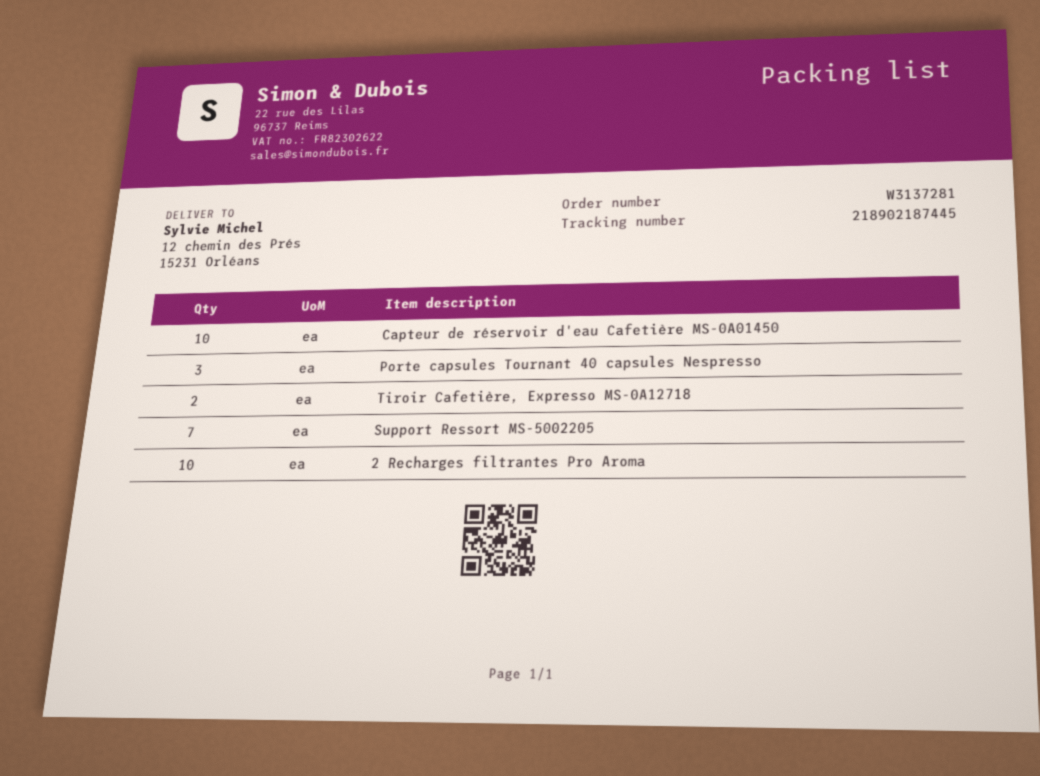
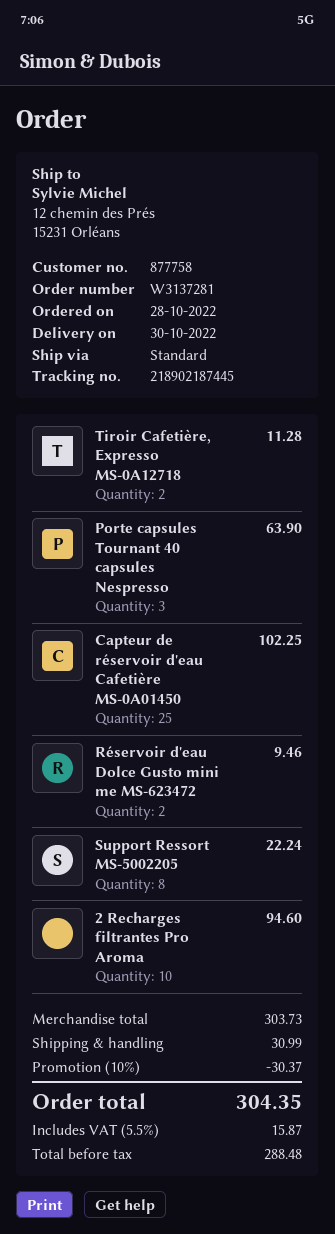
Capteur de réservoir d'eau Cafetière MS-0A01450: 10 -> 25
Support Ressort MS-5002205: 7 -> 8
Réservoir d'eau Dolce Gusto mini me MS-623472: none -> 2

